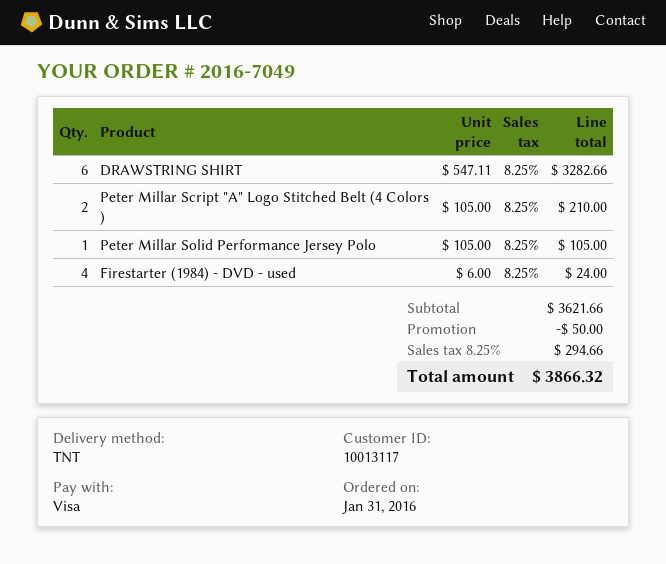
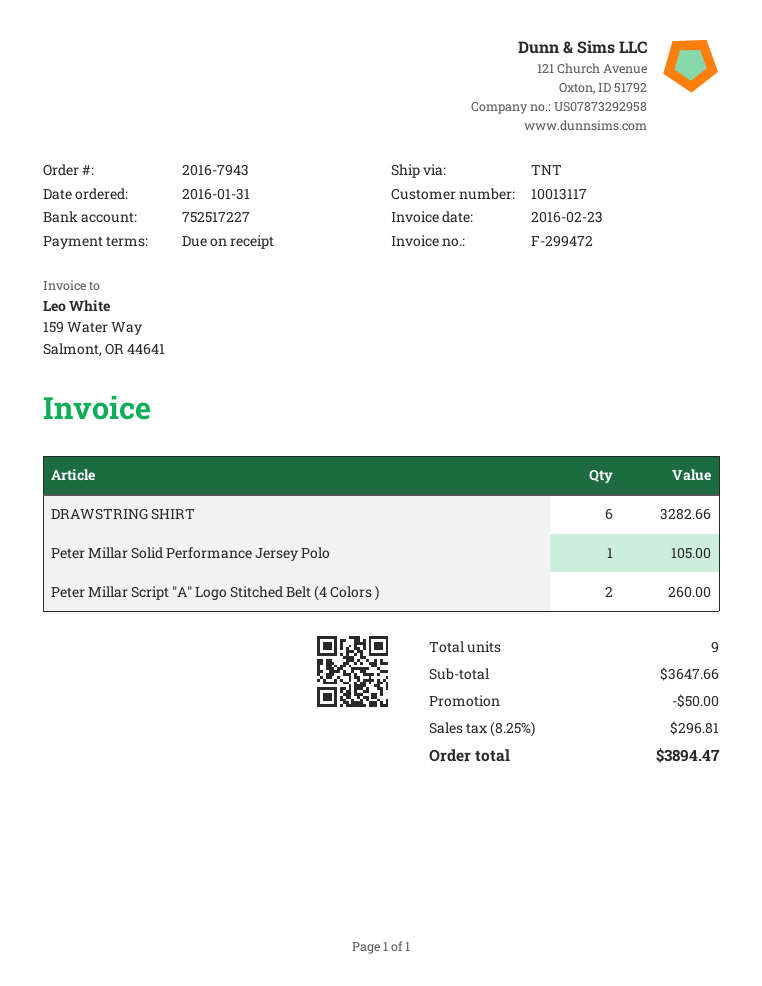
order number: 2016-7049 -> 2016-7943
Peter Millar Script "A" Logo Stitched Belt (4 Colors ): 2 for 210.00 -> 2 for 260.00
Firestarter (1984) - DVD - used: 4 for 24.00 -> none
subtotal: 3621.66 -> 3647.66
tax: 8.25% = 294.66 -> 8.25% = 296.81
total: 3866.32 -> 3894.47

